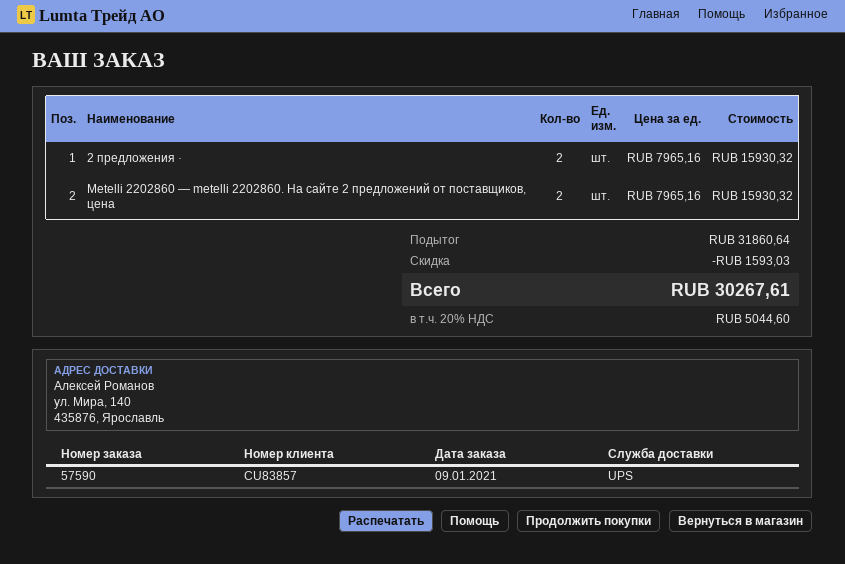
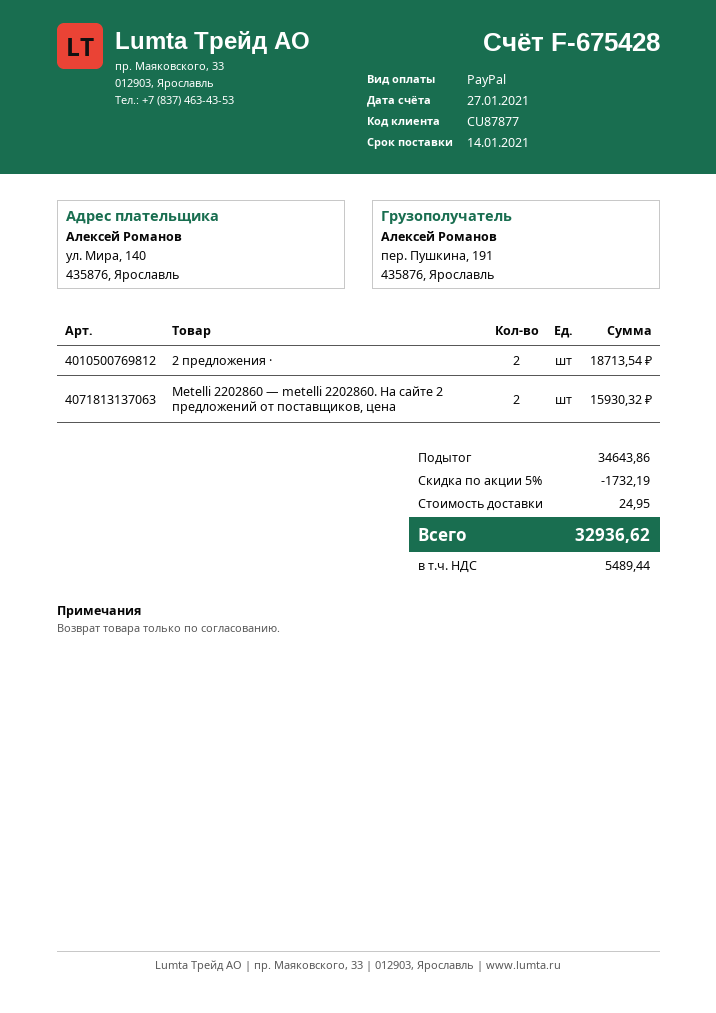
customer number: CU83857 -> CU87877
ship to: ул. Мира, 140, 435876, Ярославль -> пер. Пушкина, 191, 435876, Ярославль
2 предложения ·: 2 for 15930.32 -> 2 for 18713.54
subtotal: 31860.64 -> 34643.86
discount: 1593.03 -> 1732.19
shipping: none -> 24.95
tax: 5044.60 -> 5489.44
total: 30267.61 -> 32936.62

